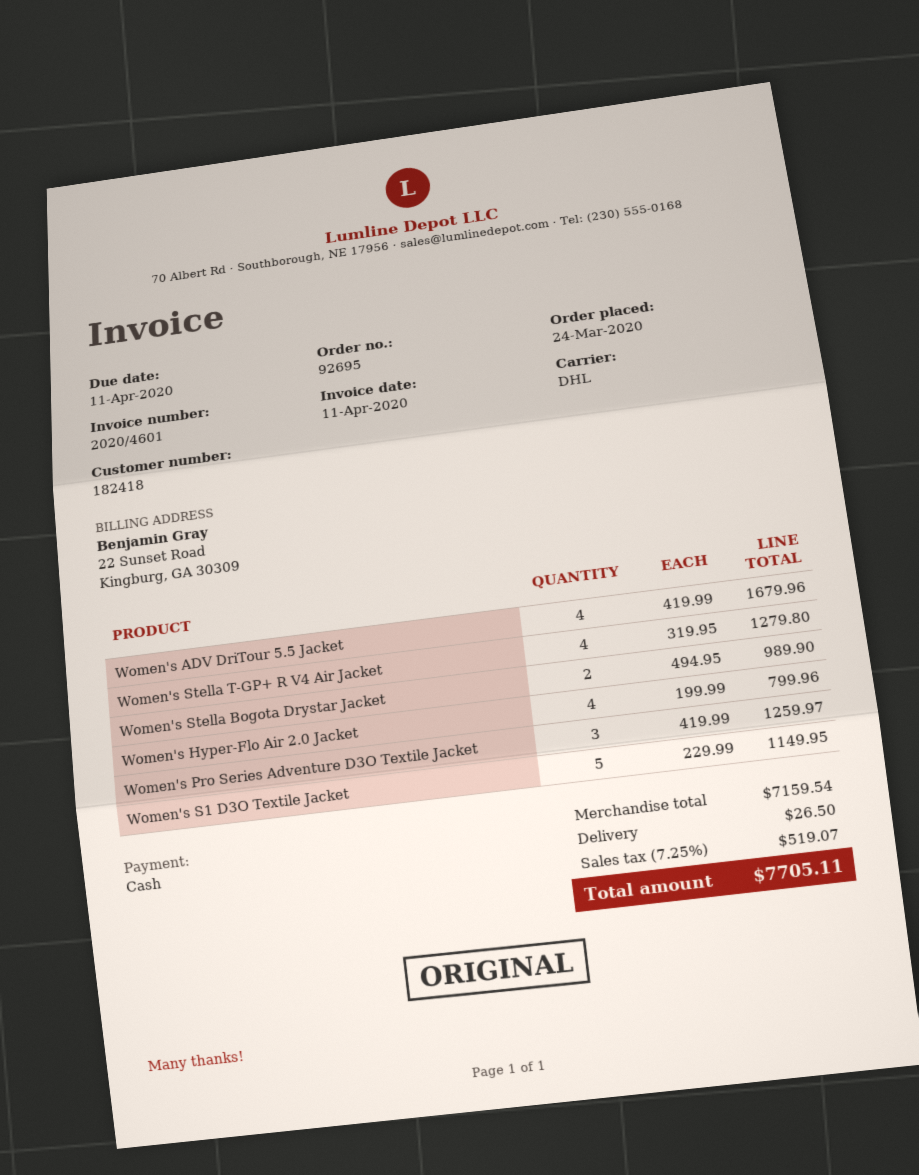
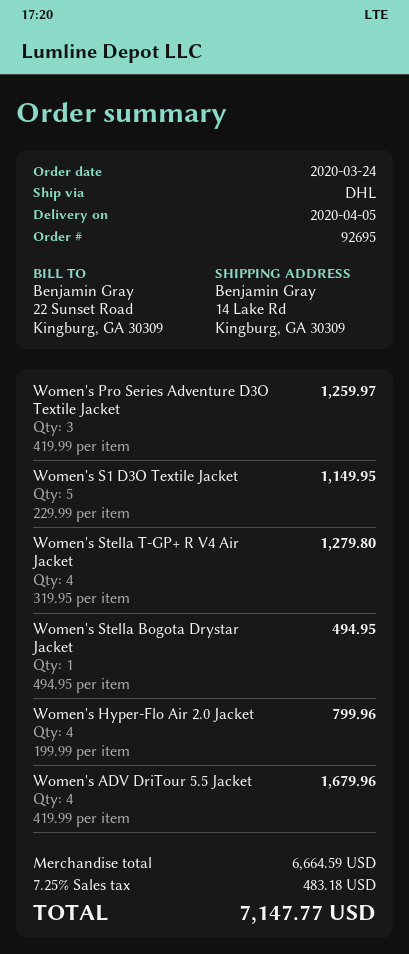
Women's Stella Bogota Drystar Jacket: 2 x 494.95 = 989.90 -> 1 x 494.95 = 494.95
subtotal: 7159.54 -> 6664.59
shipping: 26.50 -> none
tax: 7.25% = 519.07 -> 7.25% = 483.18
total: 7705.11 -> 7147.77

